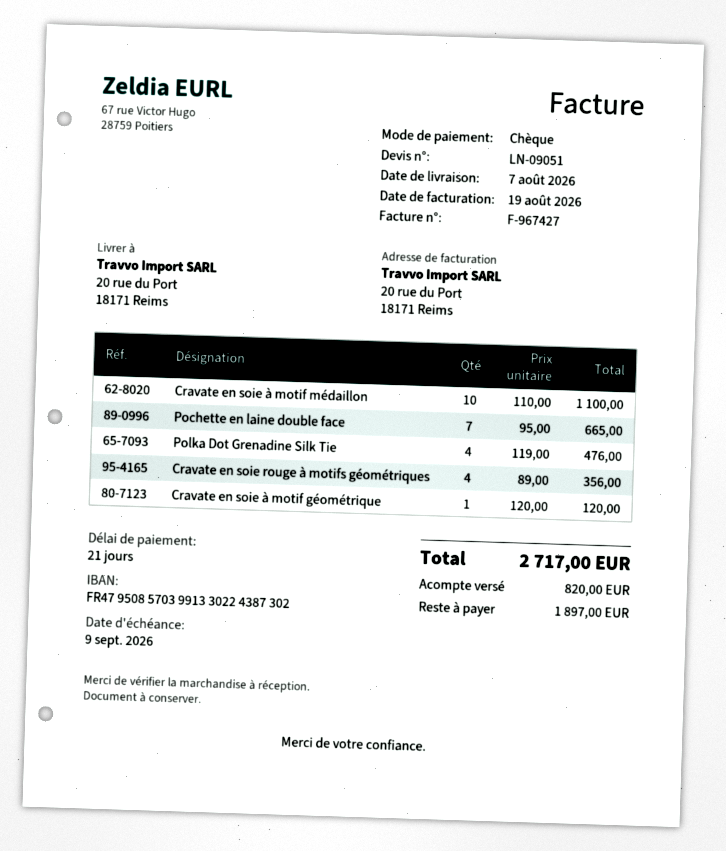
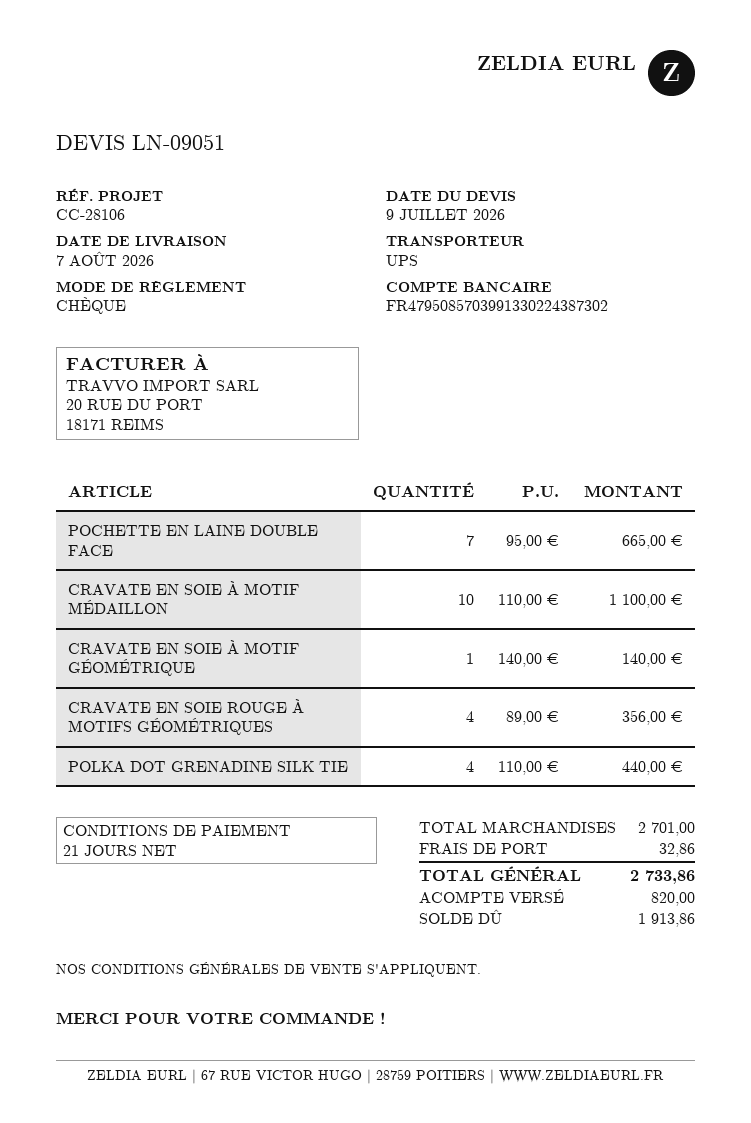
Polka Dot Grenadine Silk Tie: 4 x 119.00 = 476.00 -> 4 x 110.00 = 440.00
Cravate en soie à motif géométrique: 1 x 120.00 = 120.00 -> 1 x 140.00 = 140.00
shipping: none -> 32.86
total: 2717.00 -> 2733.86
balance: 1897.00 -> 1913.86

